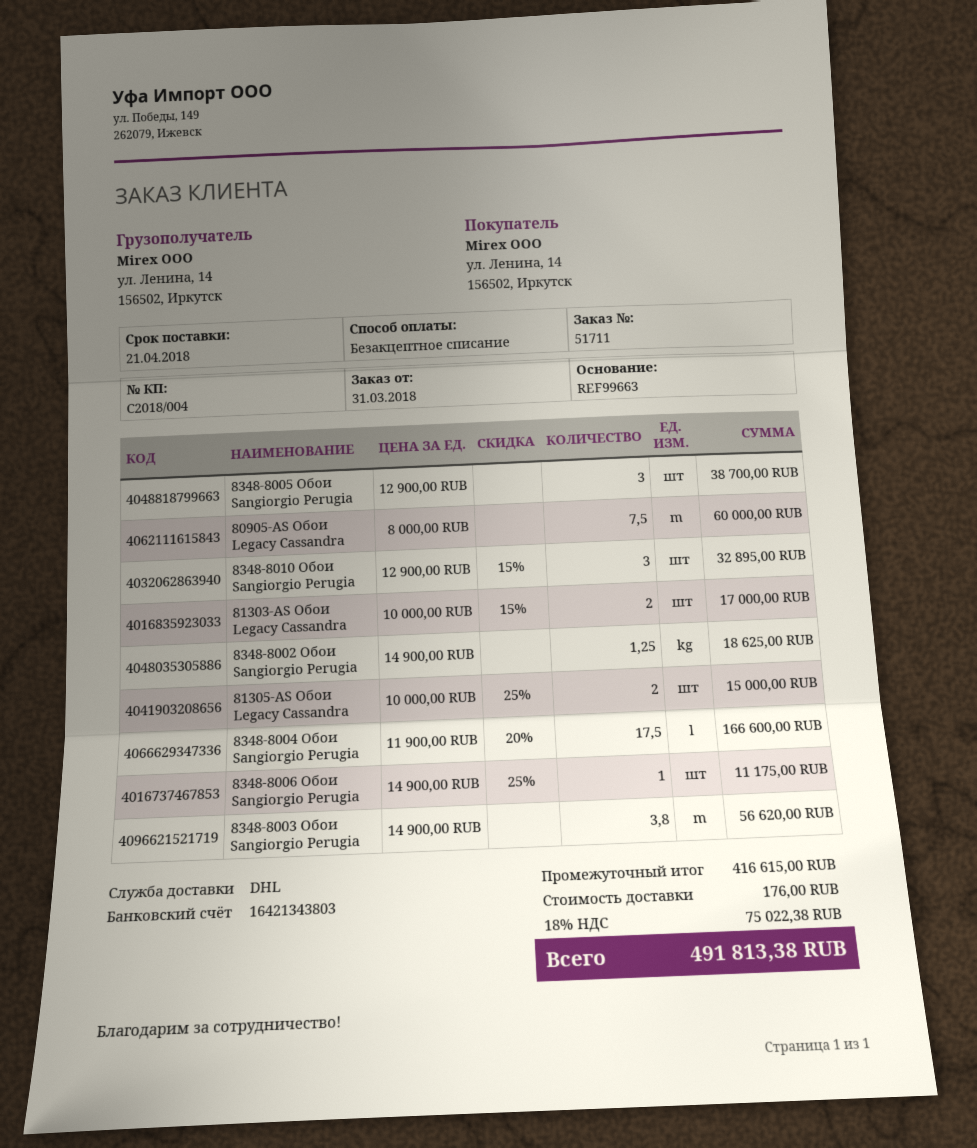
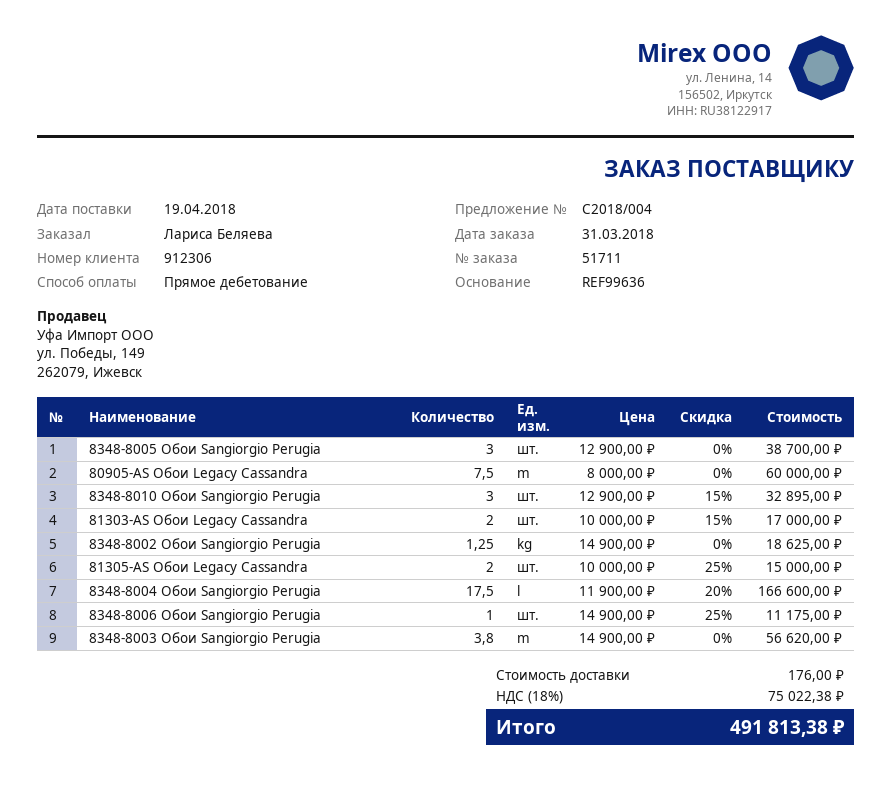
delivery date: 2018-04-21 -> 2018-04-19
reference: REF99663 -> REF99636

